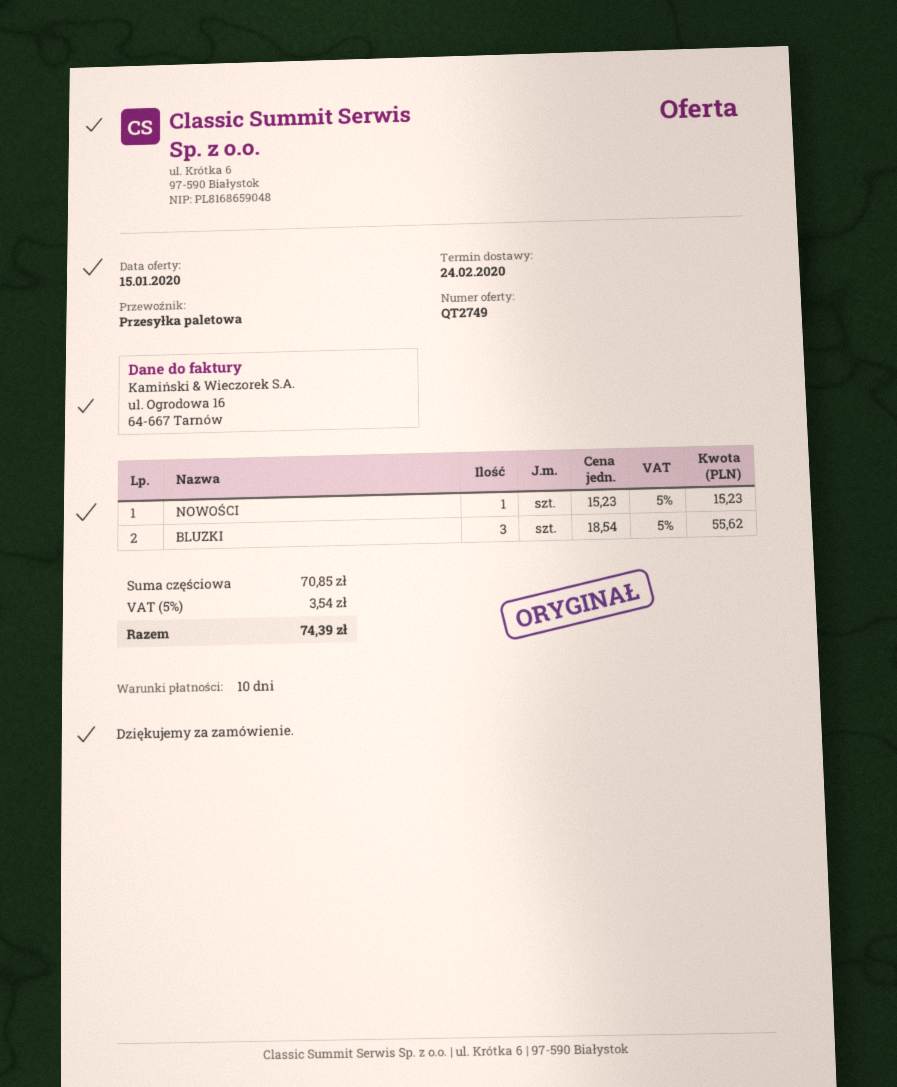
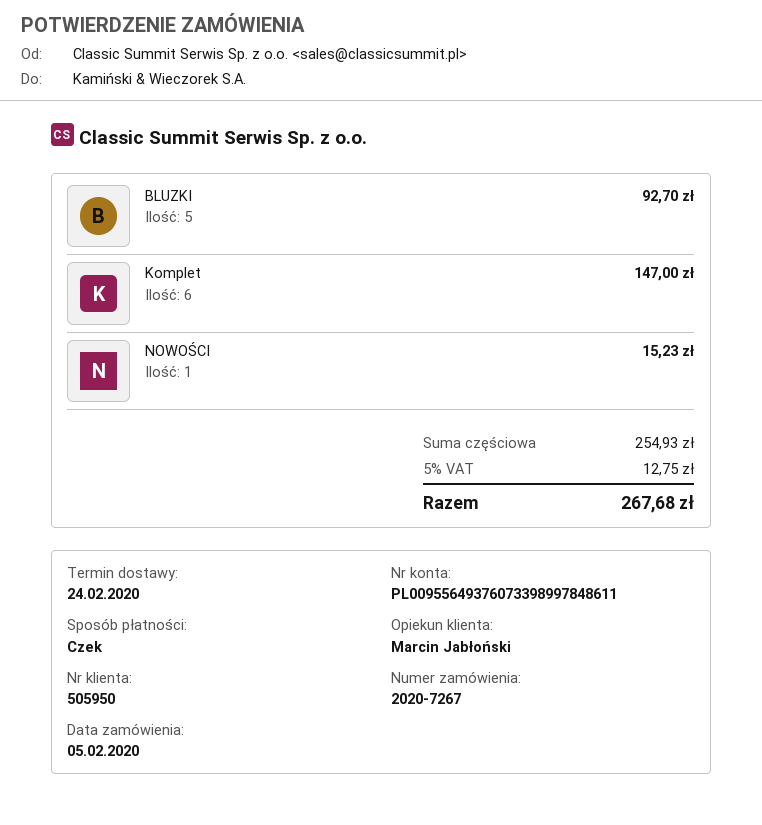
BLUZKI: 3 for 55.62 -> 5 for 92.70
Komplet: none -> 6 for 147.00
subtotal: 70.85 -> 254.93
tax: 5% = 3.54 -> 5% = 12.75
total: 74.39 -> 267.68

